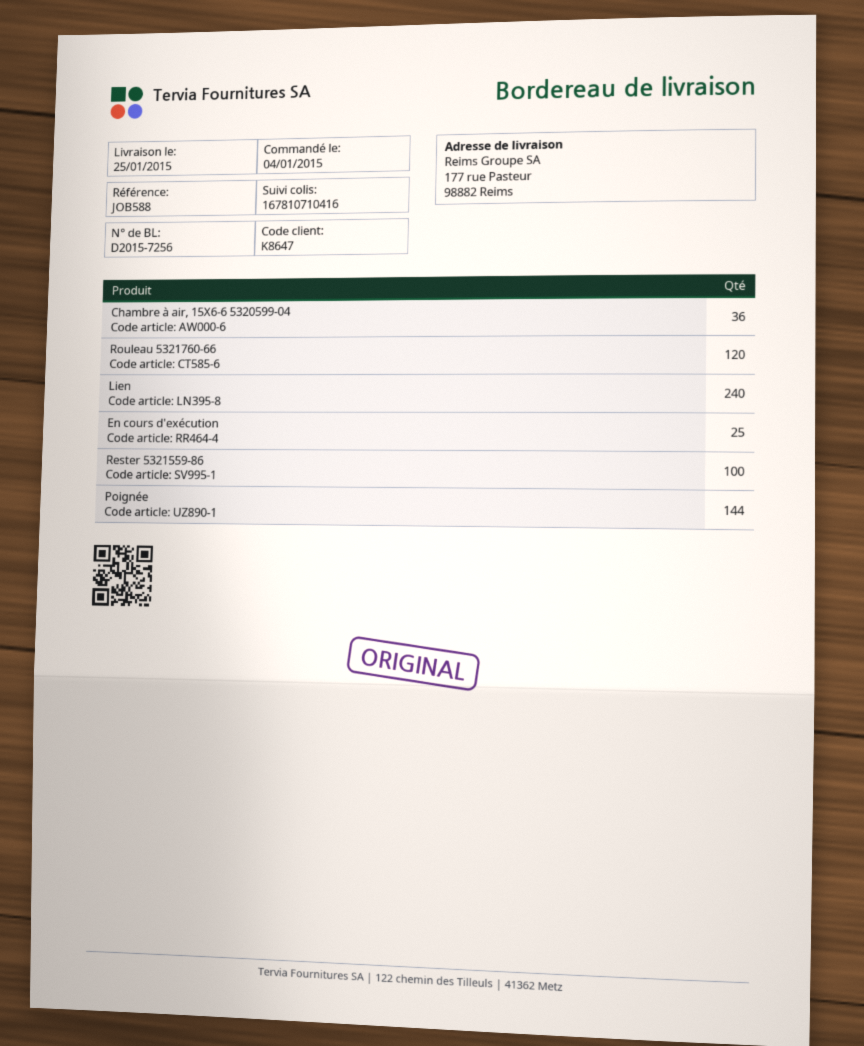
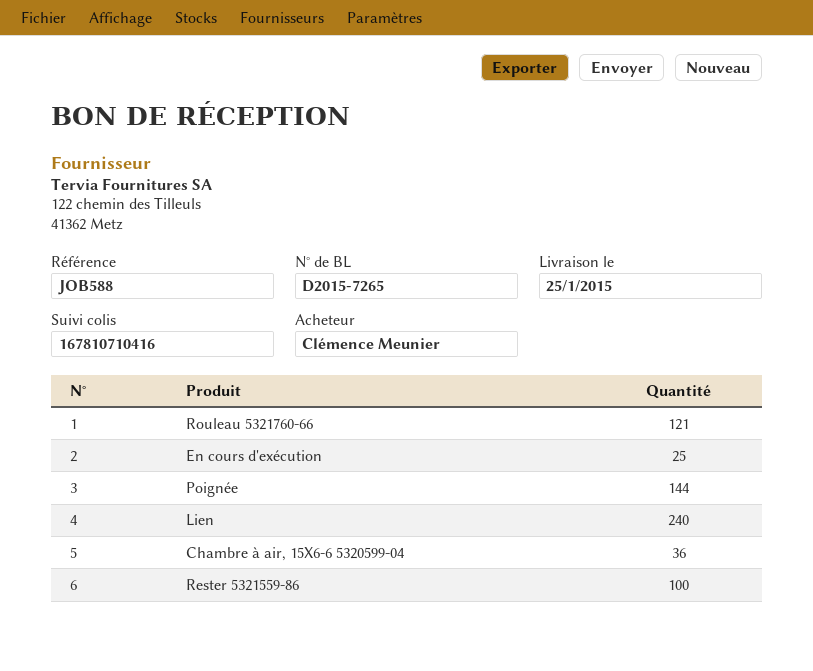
delivery note number: D2015-7256 -> D2015-7265
Rouleau 5321760-66: 120 -> 121

